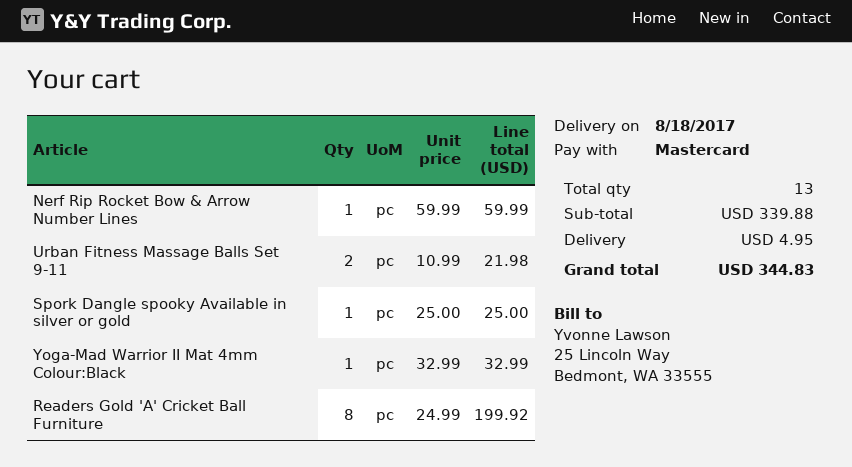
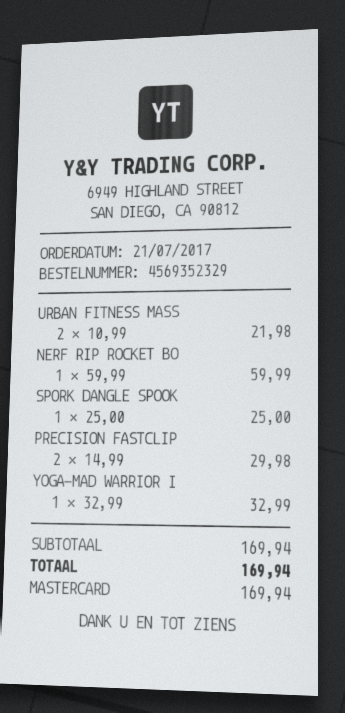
Readers Gold 'A' Cricket Ball Furniture: 8 x 24.99 = 199.92 -> none
PRECISION FASTCLIP: none -> 2 x 14.99 = 29.98
subtotal: 339.88 -> 169.94
shipping: 4.95 -> none
total: 344.83 -> 169.94

